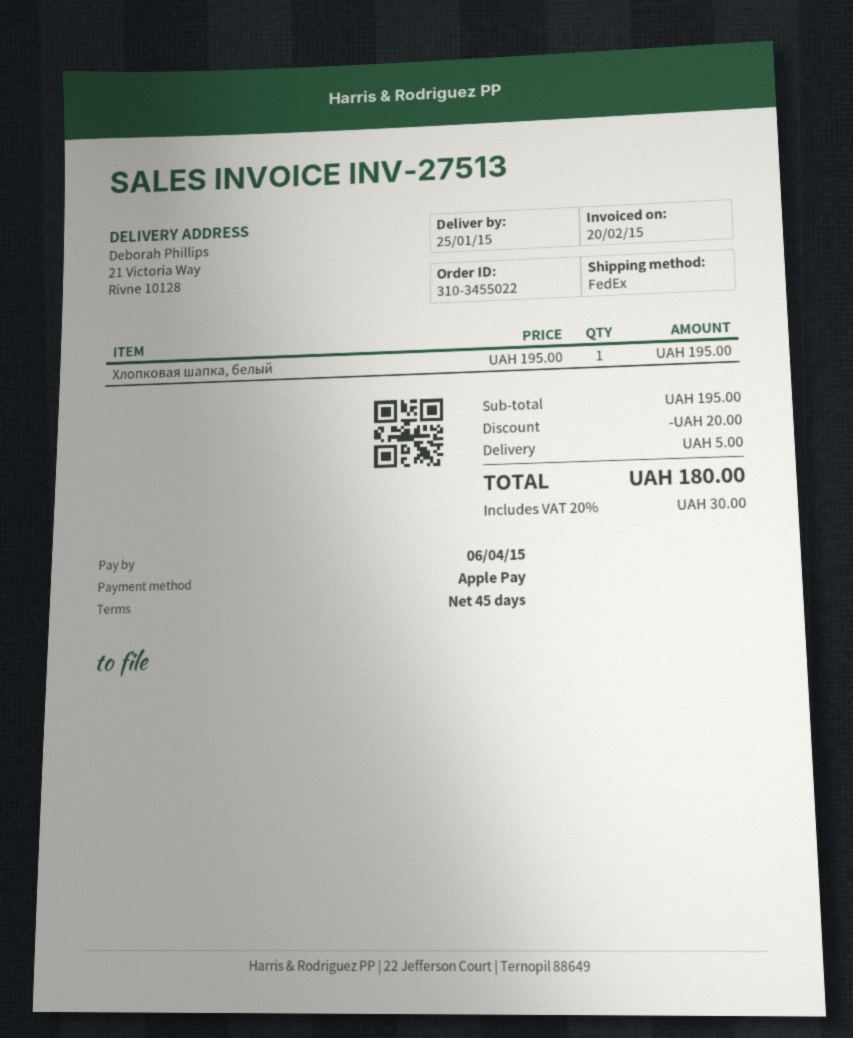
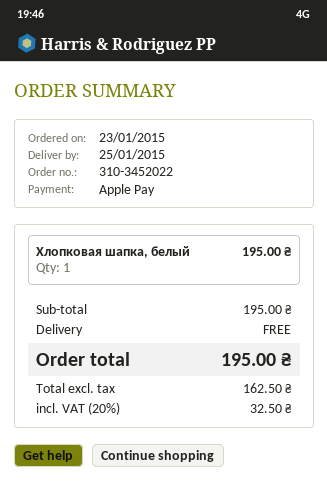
order number: 310-3455022 -> 310-3452022
discount: 20.00 -> none
shipping: 5.00 -> 0.00
tax: 20% = 30.00 -> 20% = 32.50
total: 180.00 -> 195.00

